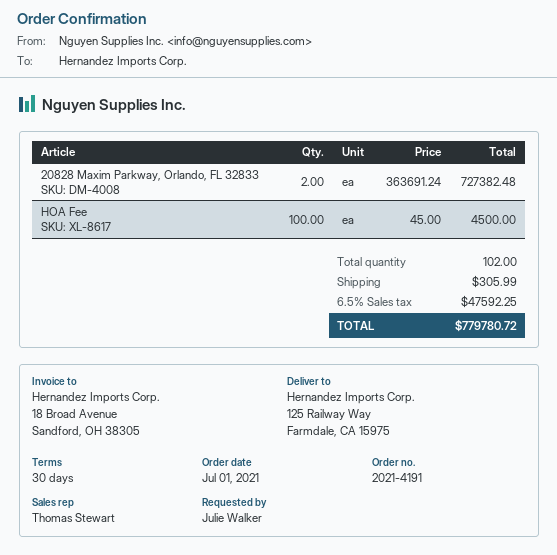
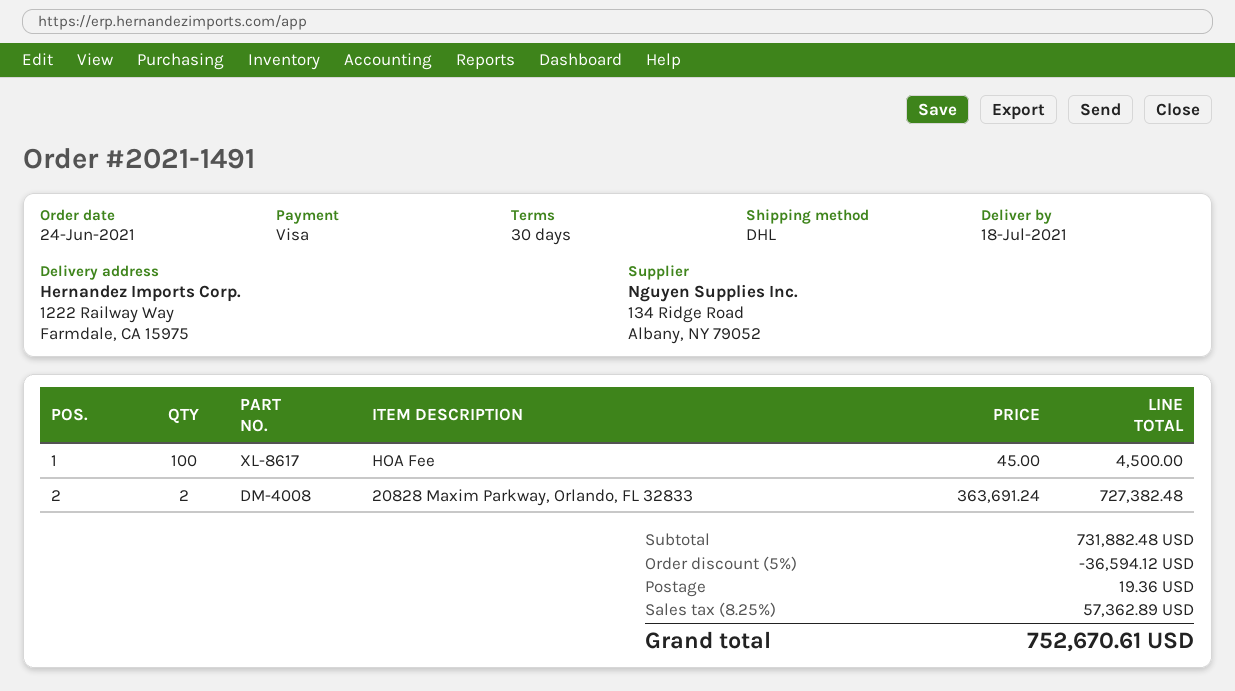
order number: 2021-4191 -> 2021-1491
order date: 2021-07-01 -> 2021-06-24
ship to: 125 Railway Way, Farmdale, CA 15975 -> 1222 Railway Way, Farmdale, CA 15975
discount: none -> 5% = 36594.12
shipping: 305.99 -> 19.36
tax: 6.5% = 47592.25 -> 8.25% = 57362.89
total: 779780.72 -> 752670.61

